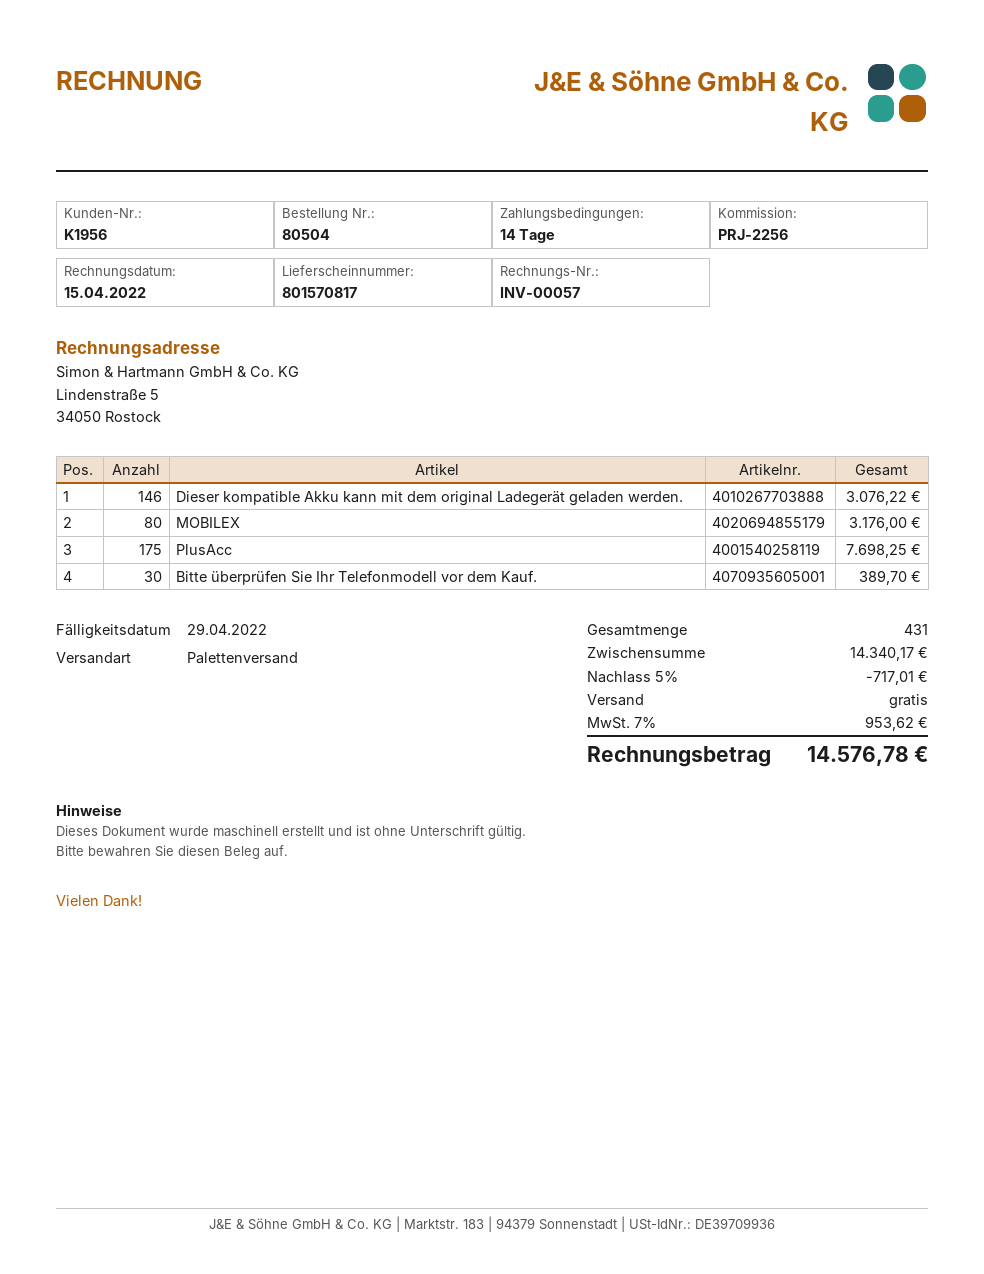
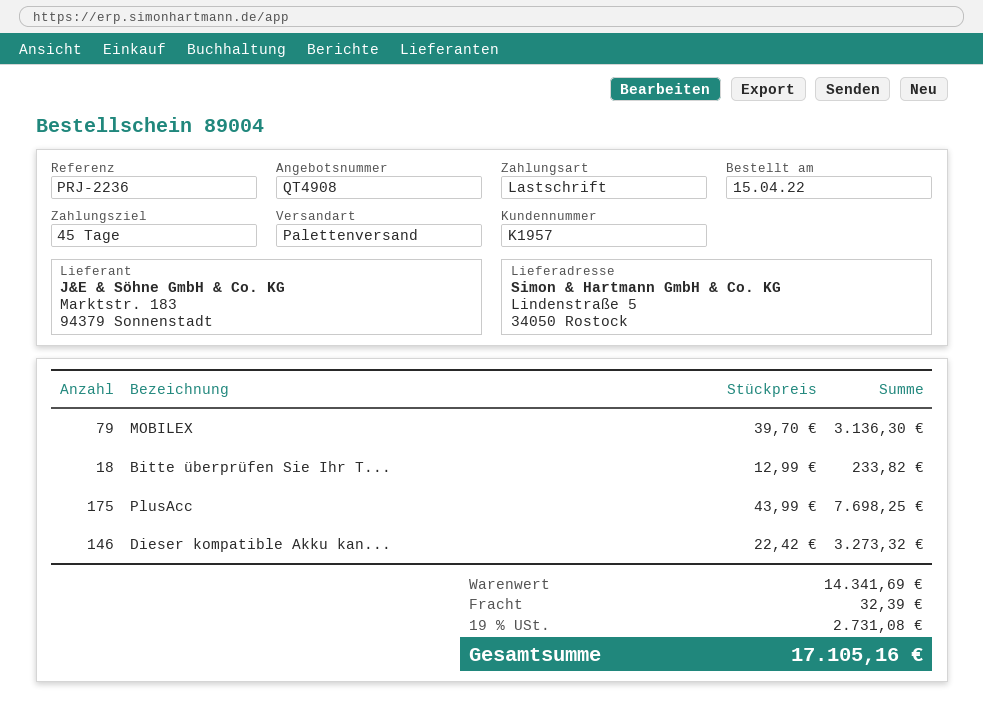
order number: 80504 -> 89004
payment terms: 14 days -> 45 days
customer number: K1956 -> K1957
reference: PRJ-2256 -> PRJ-2236
Dieser kompatible Akku kann mit dem original Ladegerät geladen werden.: 146 for 3076.22 -> 146 for 3273.32
MOBILEX: 80 for 3176.00 -> 79 for 3136.30
Bitte überprüfen Sie Ihr Telefonmodell vor dem Kauf.: 30 for 389.70 -> 18 for 233.82
subtotal: 14340.17 -> 14341.69
discount: 5% = 717.01 -> none
shipping: 0.00 -> 32.39
tax: 7% = 953.62 -> 19% = 2731.08
total: 14576.78 -> 17105.16

